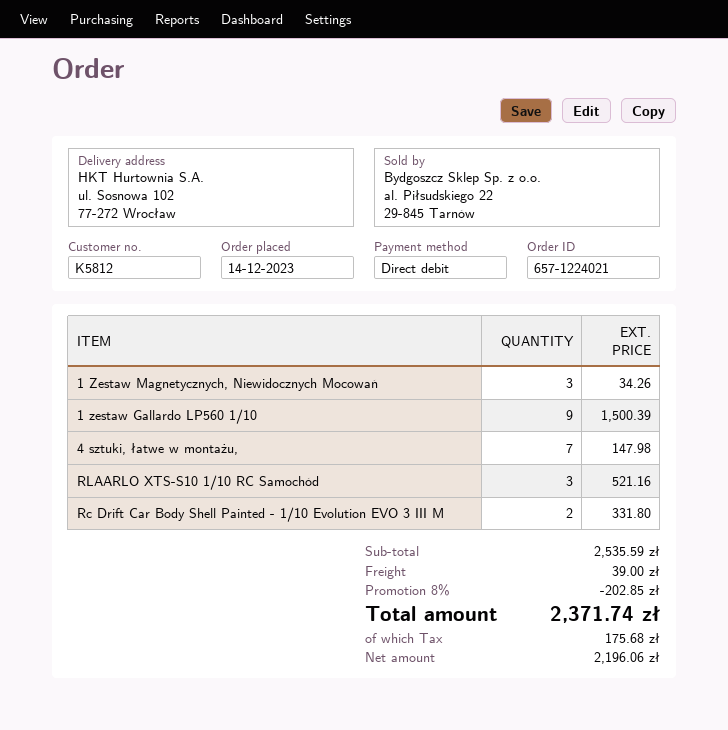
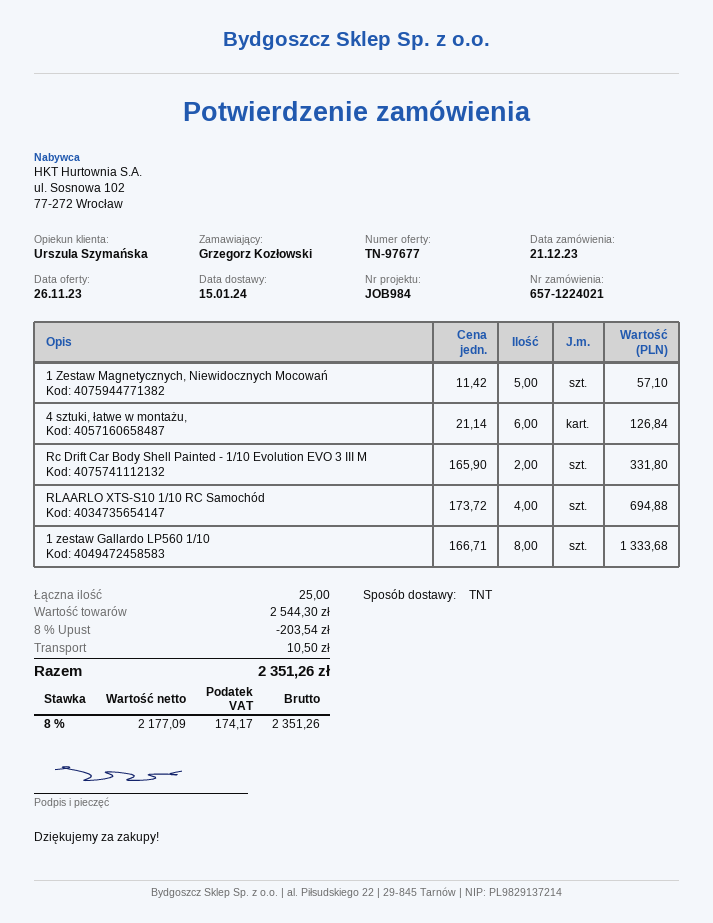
order date: 2023-12-14 -> 2023-12-21
1 Zestaw Magnetycznych, Niewidocznych Mocowań: 3 for 34.26 -> 5 for 57.10
1 zestaw Gallardo LP560 1/10: 9 for 1500.39 -> 8 for 1333.68
4 sztuki, łatwe w montażu,: 7 for 147.98 -> 6 for 126.84
RLAARLO XTS-S10 1/10 RC Samochód: 3 for 521.16 -> 4 for 694.88
subtotal: 2535.59 -> 2544.30
discount: 8% = 202.85 -> 8% = 203.54
shipping: 39.00 -> 10.50
net: 2196.06 -> 2177.09
tax: 175.68 -> 174.17
total: 2371.74 -> 2351.26

